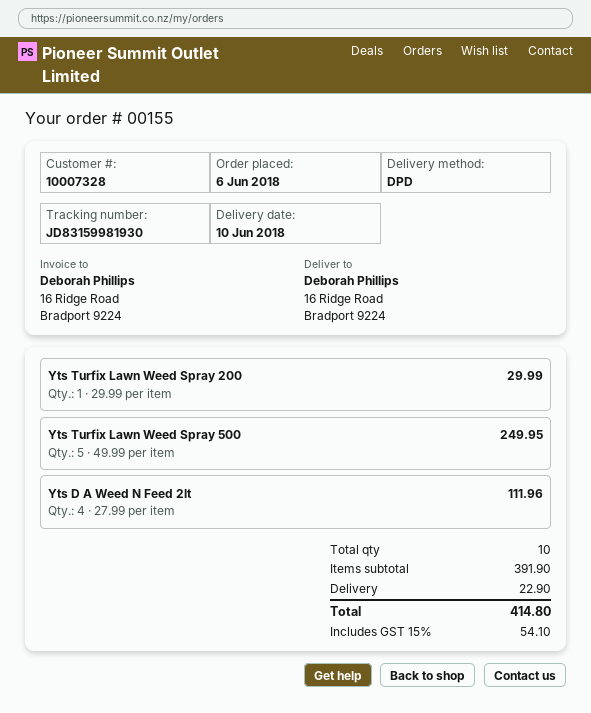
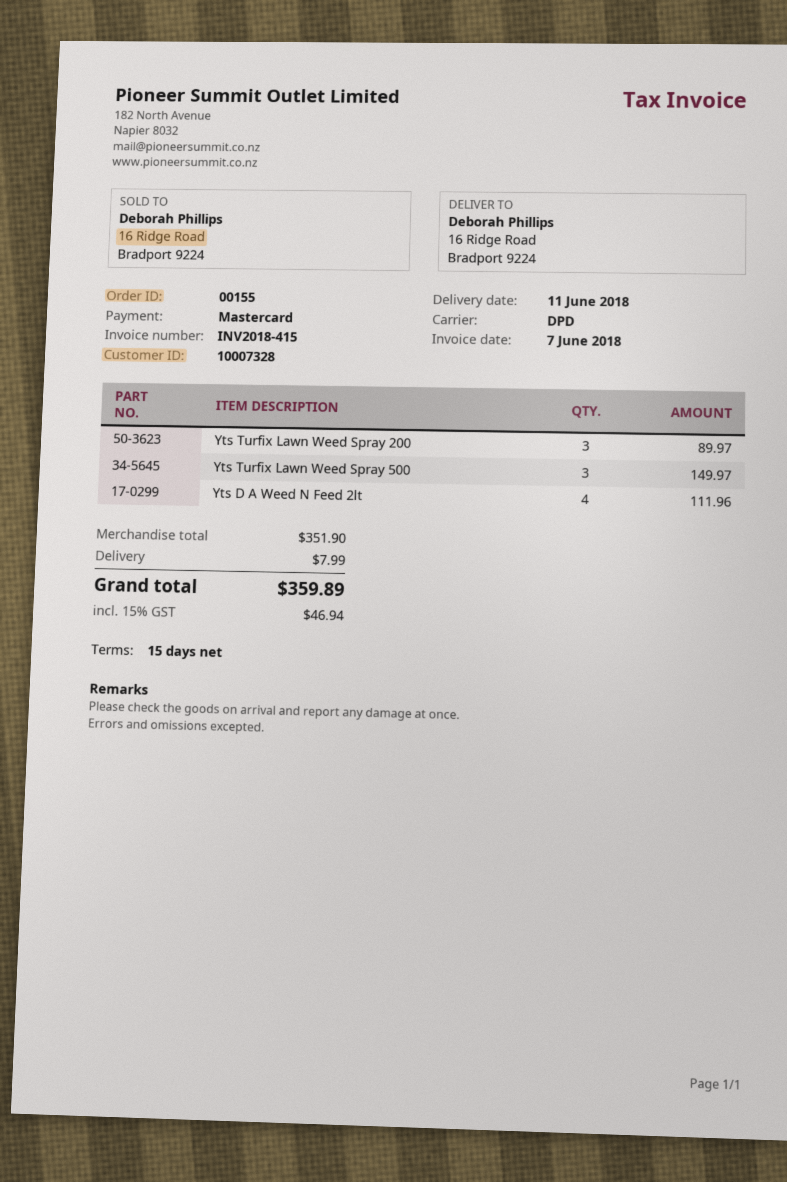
delivery date: 2018-06-10 -> 2018-06-11
Yts Turfix Lawn Weed Spray 200: 1 for 29.99 -> 3 for 89.97
Yts Turfix Lawn Weed Spray 500: 5 for 249.95 -> 3 for 149.97
subtotal: 391.90 -> 351.90
shipping: 22.90 -> 7.99
tax: 15% = 54.10 -> 15% = 46.94
total: 414.80 -> 359.89

